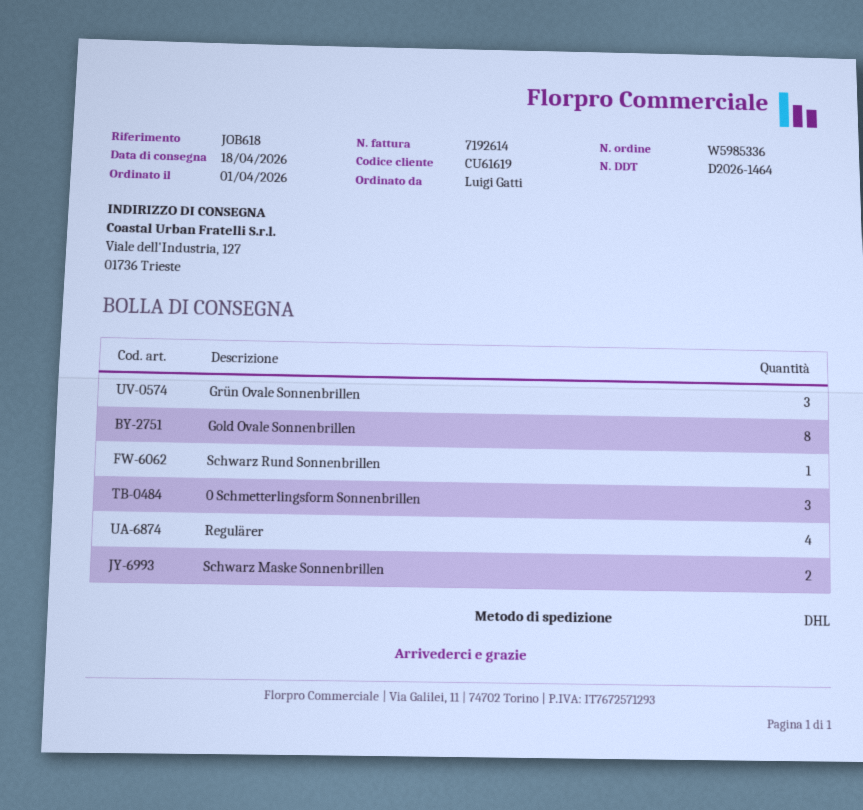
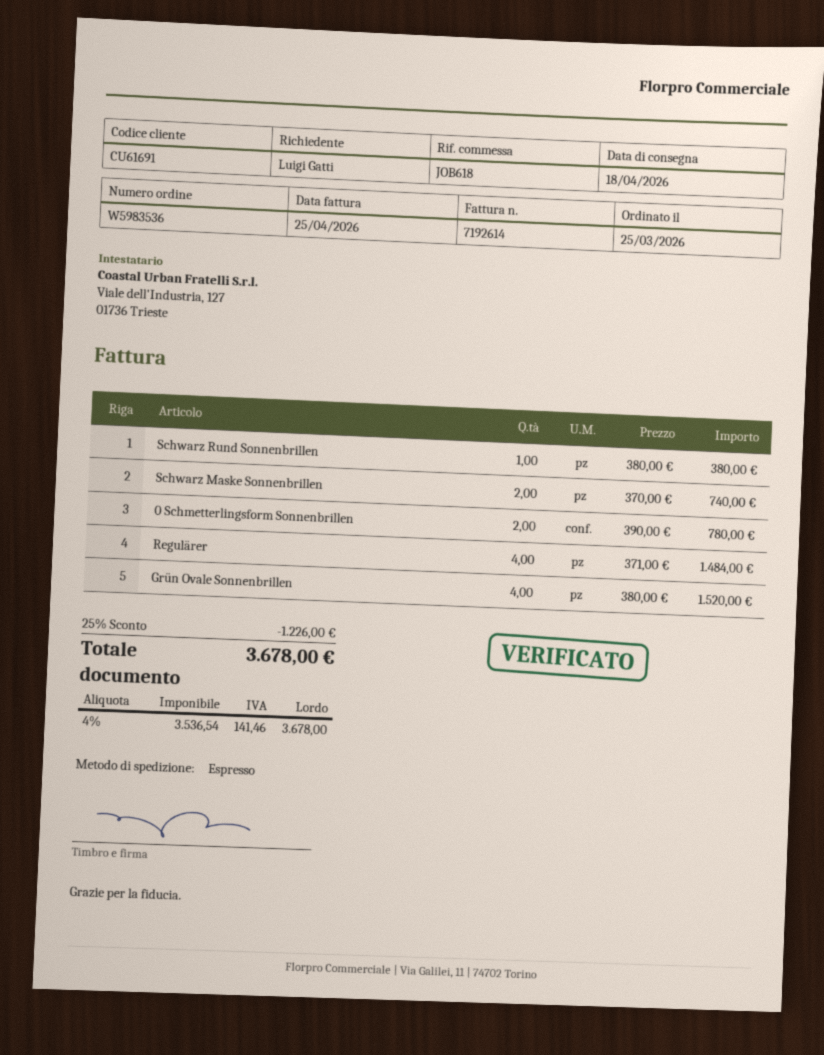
order number: W5985336 -> W5983536
order date: 2026-04-01 -> 2026-03-25
customer number: CU61619 -> CU61691
shipping method: DHL -> express
Grün Ovale Sonnenbrillen: 3 -> 4
Gold Ovale Sonnenbrillen: 8 -> none
0 Schmetterlingsform Sonnenbrillen: 3 -> 2

